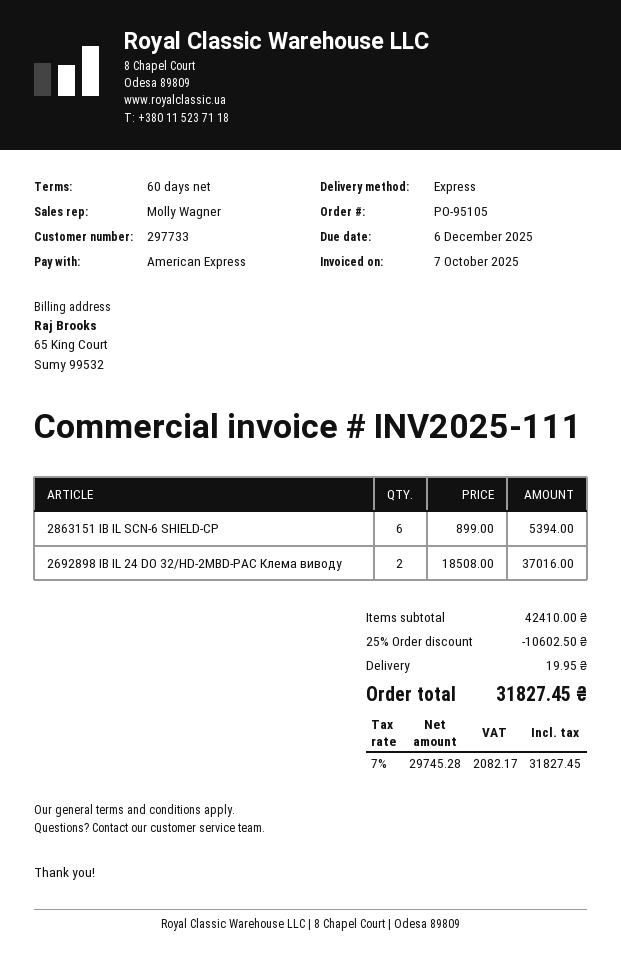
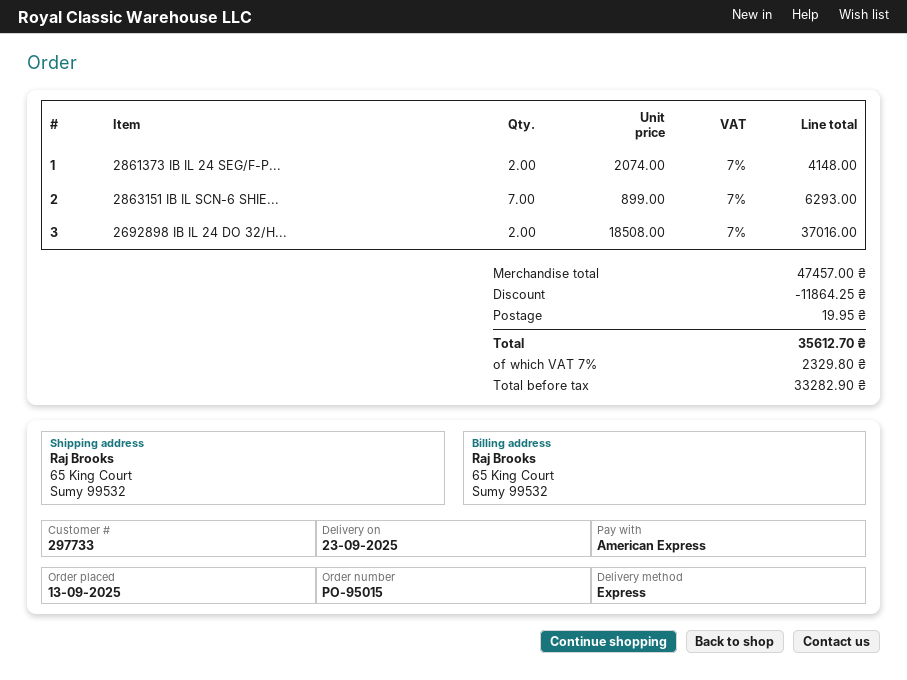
order number: PO-95105 -> PO-95015
2863151 IB IL SCN-6 SHIELD-CP: 6 x 899.00 = 5394.00 -> 7 x 899.00 = 6293.00
2861373 IB IL 24 SEG/F-P...: none -> 2 x 2074.00 = 4148.00
subtotal: 42410.00 -> 47457.00
discount: 10602.50 -> 11864.25
net: 29745.28 -> 33282.90
tax: 7% = 2082.17 -> 7% = 2329.80
total: 31827.45 -> 35612.70

